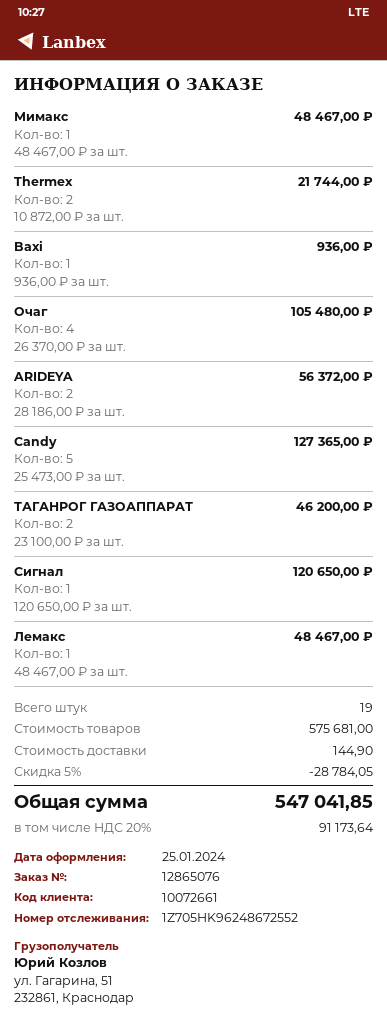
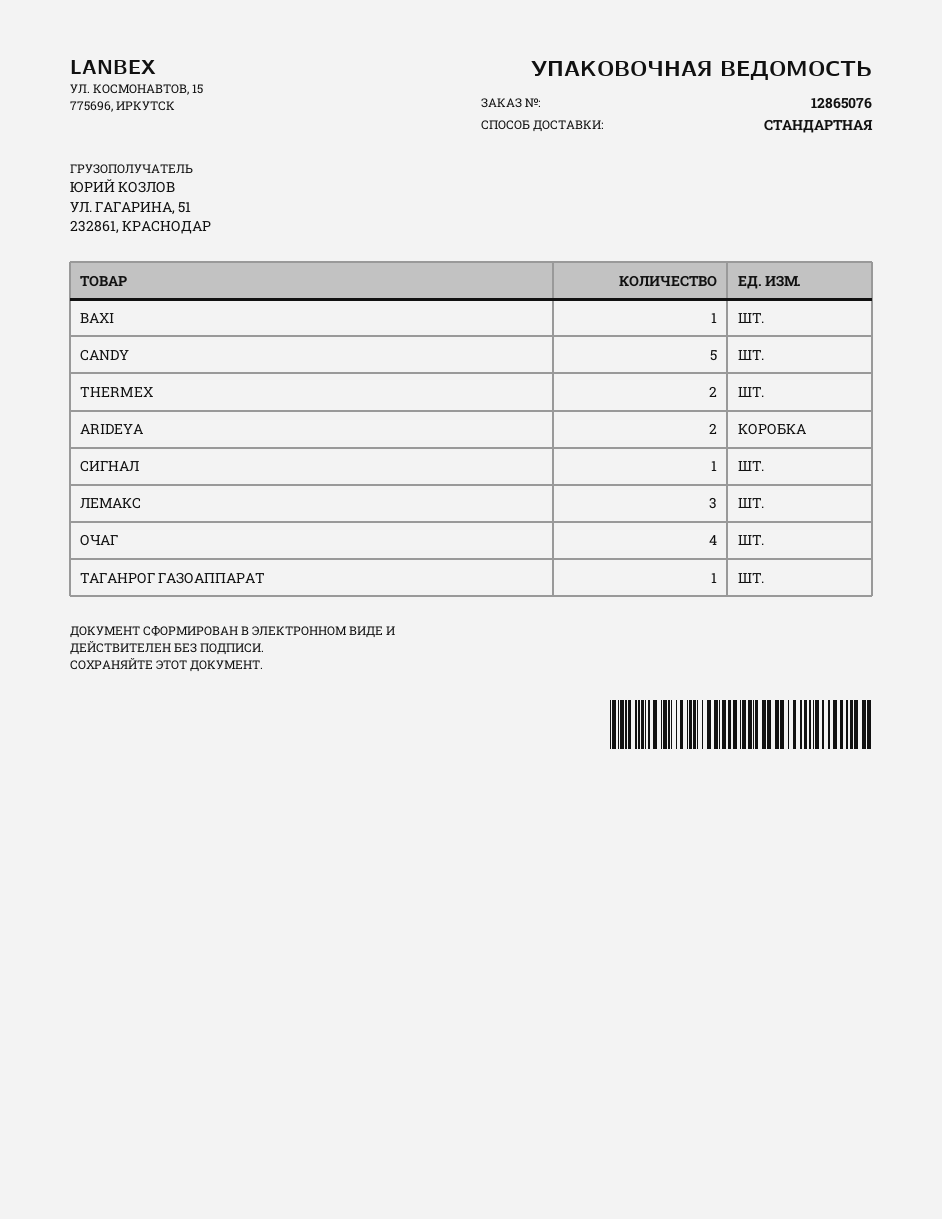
Мимакс: 1 -> none
ТАГАНРОГ ГАЗОАППАРАТ: 2 -> 1
Лемакс: 1 -> 3

